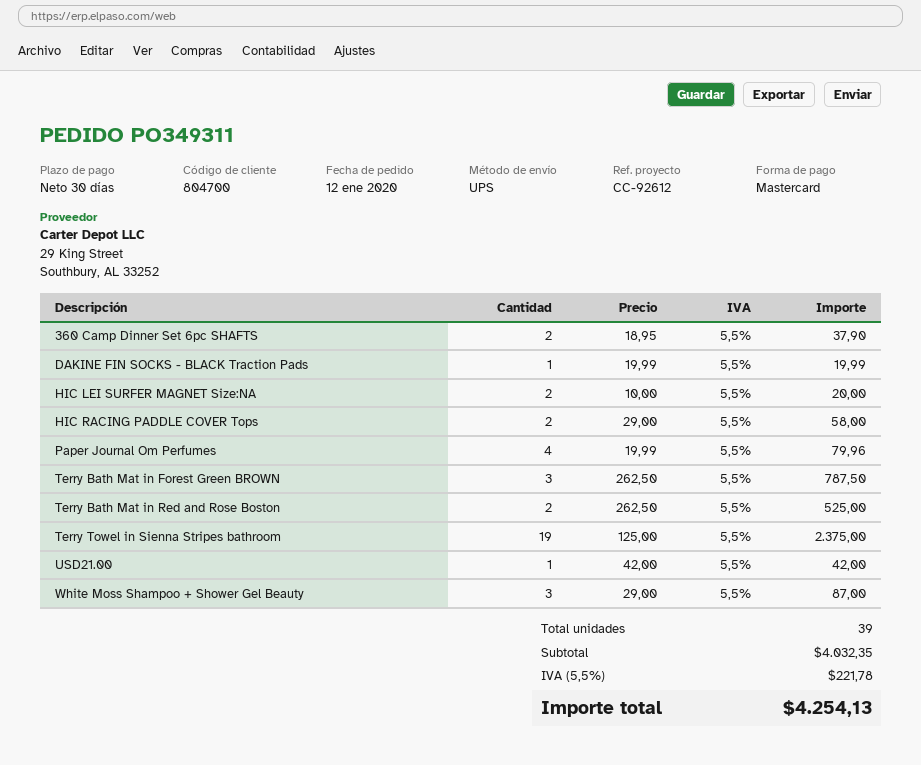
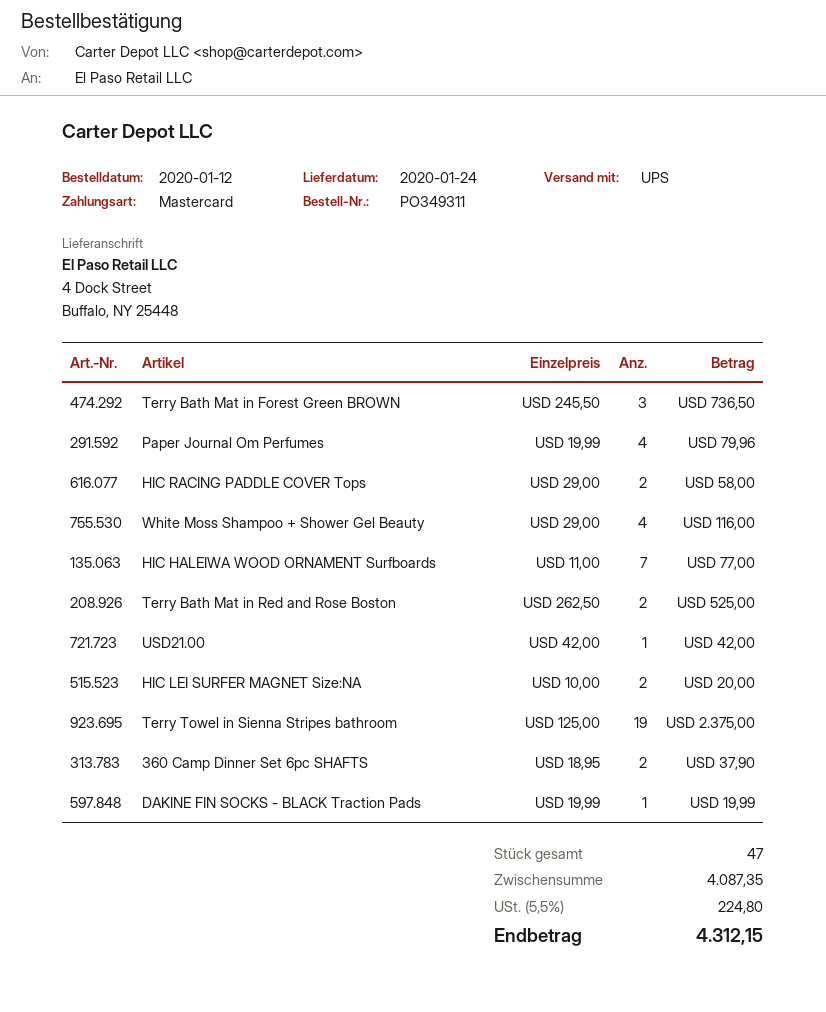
Terry Bath Mat in Forest Green BROWN: 3 x 262.50 = 787.50 -> 3 x 245.50 = 736.50
White Moss Shampoo + Shower Gel Beauty: 3 x 29.00 = 87.00 -> 4 x 29.00 = 116.00
HIC HALEIWA WOOD ORNAMENT Surfboards: none -> 7 x 11.00 = 77.00
total quantity: 39 -> 47
subtotal: 4032.35 -> 4087.35
tax: 5.5% = 221.78 -> 5.5% = 224.80
total: 4254.13 -> 4312.15

